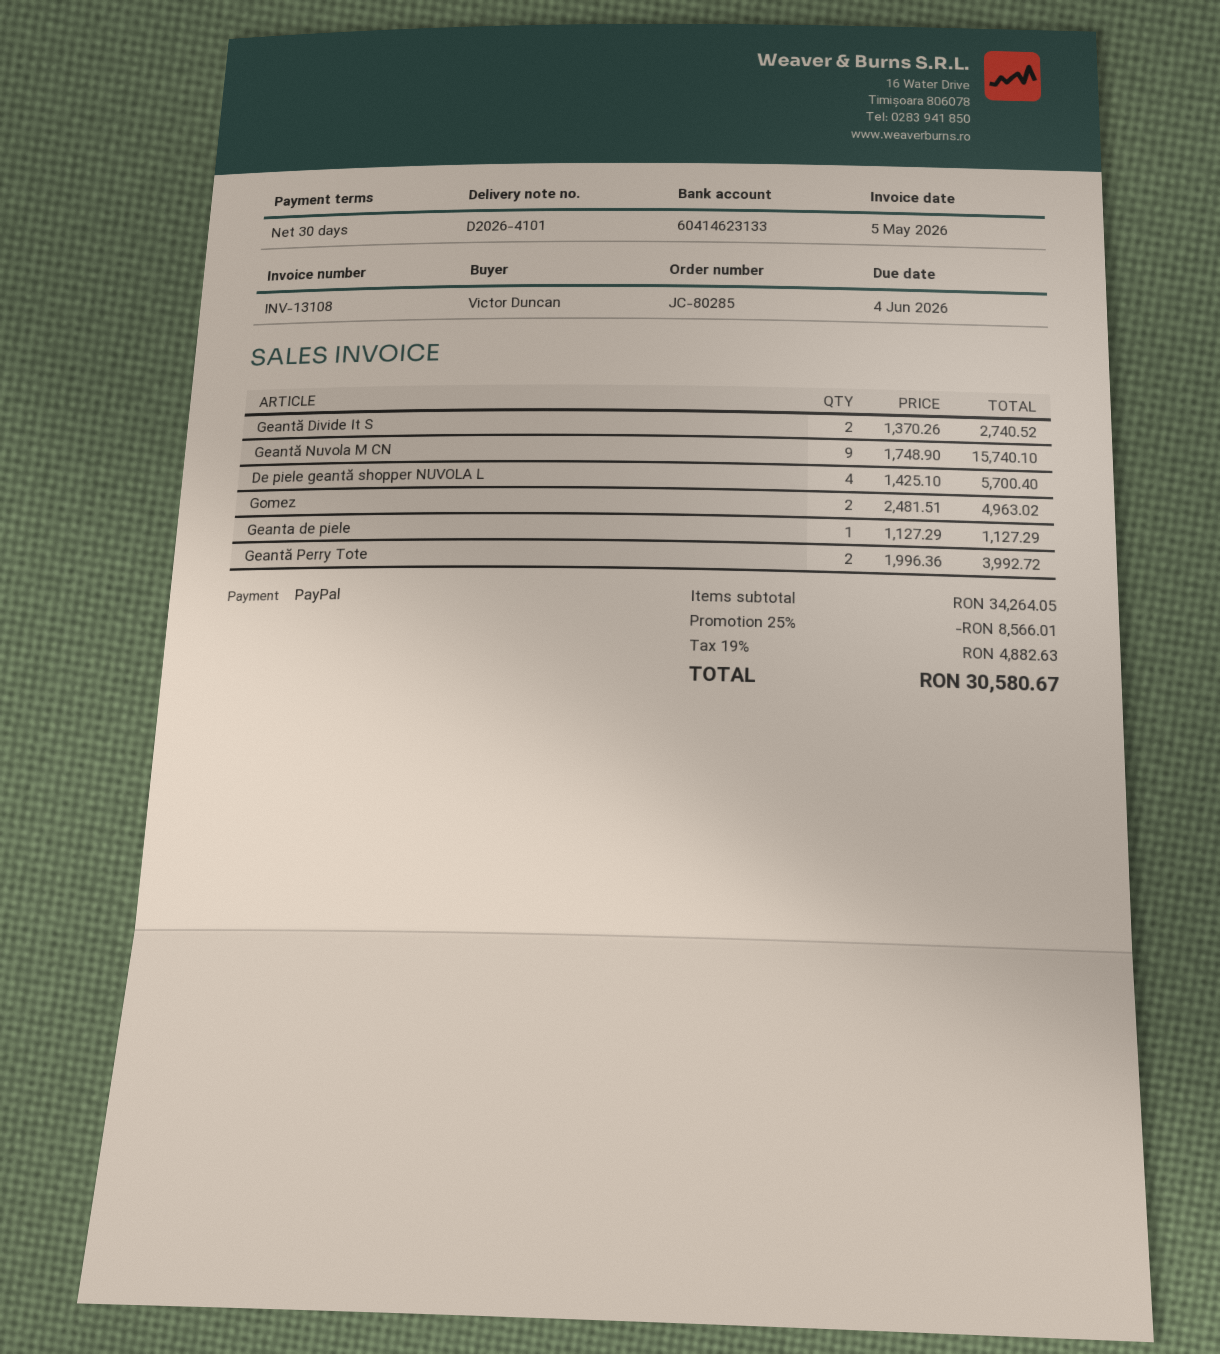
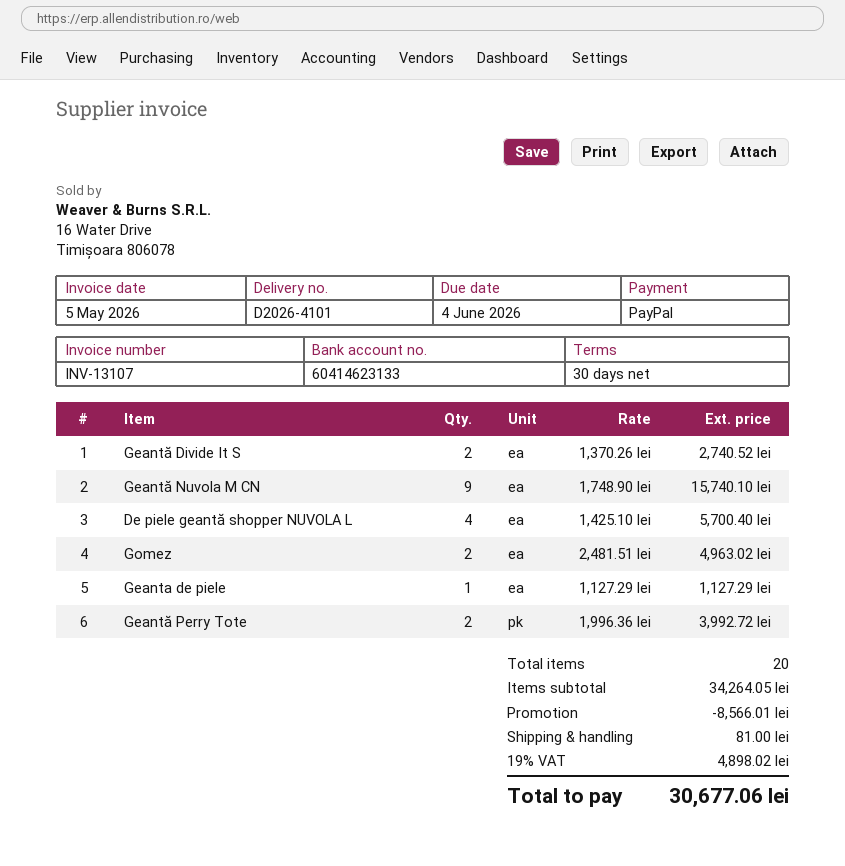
invoice number: INV-13108 -> INV-13107
shipping: none -> 81.00
tax: 19% = 4882.63 -> 19% = 4898.02
total: 30580.67 -> 30677.06

